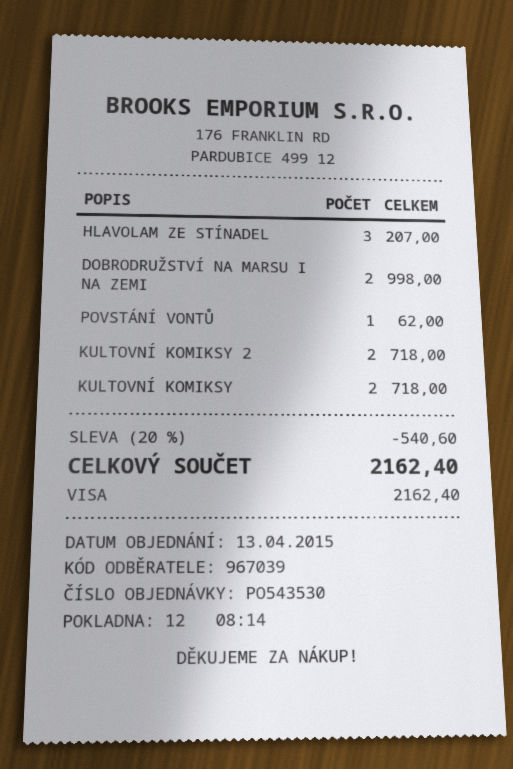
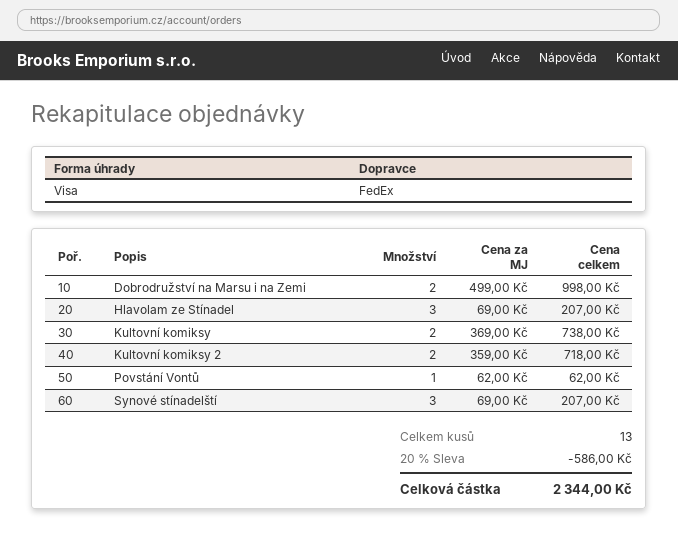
KULTOVNÍ KOMIKSY: 2 for 718.00 -> 2 for 738.00
Synové stínadelští: none -> 3 for 207.00
discount: 20% = 540.60 -> 20% = 586.00
total: 2162.40 -> 2344.00

